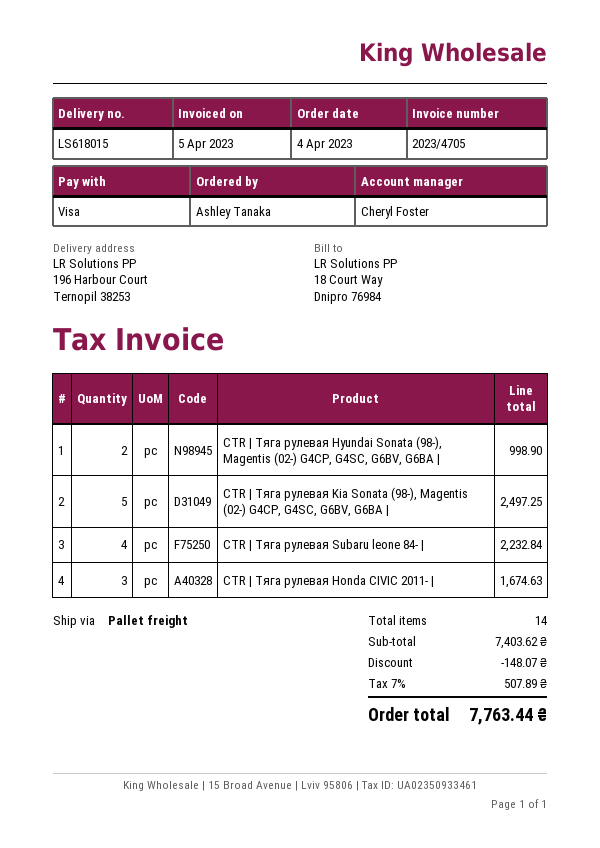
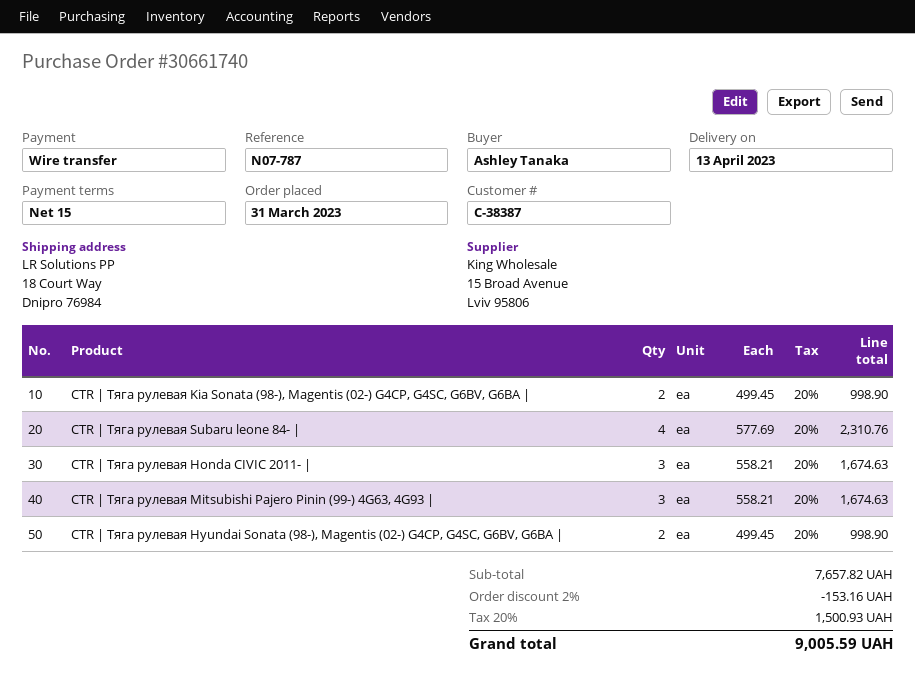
order date: 2023-04-04 -> 2023-03-31
payment method: Visa -> bank transfer
ship to: 196 Harbour Court, Ternopil 38253 -> 18 Court Way, Dnipro 76984
CTR | Тяга рулевая Kia Sonata (98-), Magentis (02-) G4CP, G4SC, G6BV, G6BA |: 5 for 2497.25 -> 2 for 998.90
CTR | Тяга рулевая Subaru leone 84- |: 4 for 2232.84 -> 4 for 2310.76
CTR | Тяга рулевая Mitsubishi Pajero Pinin (99-) 4G63, 4G93 |: none -> 3 for 1674.63
subtotal: 7403.62 -> 7657.82
discount: 148.07 -> 153.16
tax: 7% = 507.89 -> 20% = 1500.93
total: 7763.44 -> 9005.59

